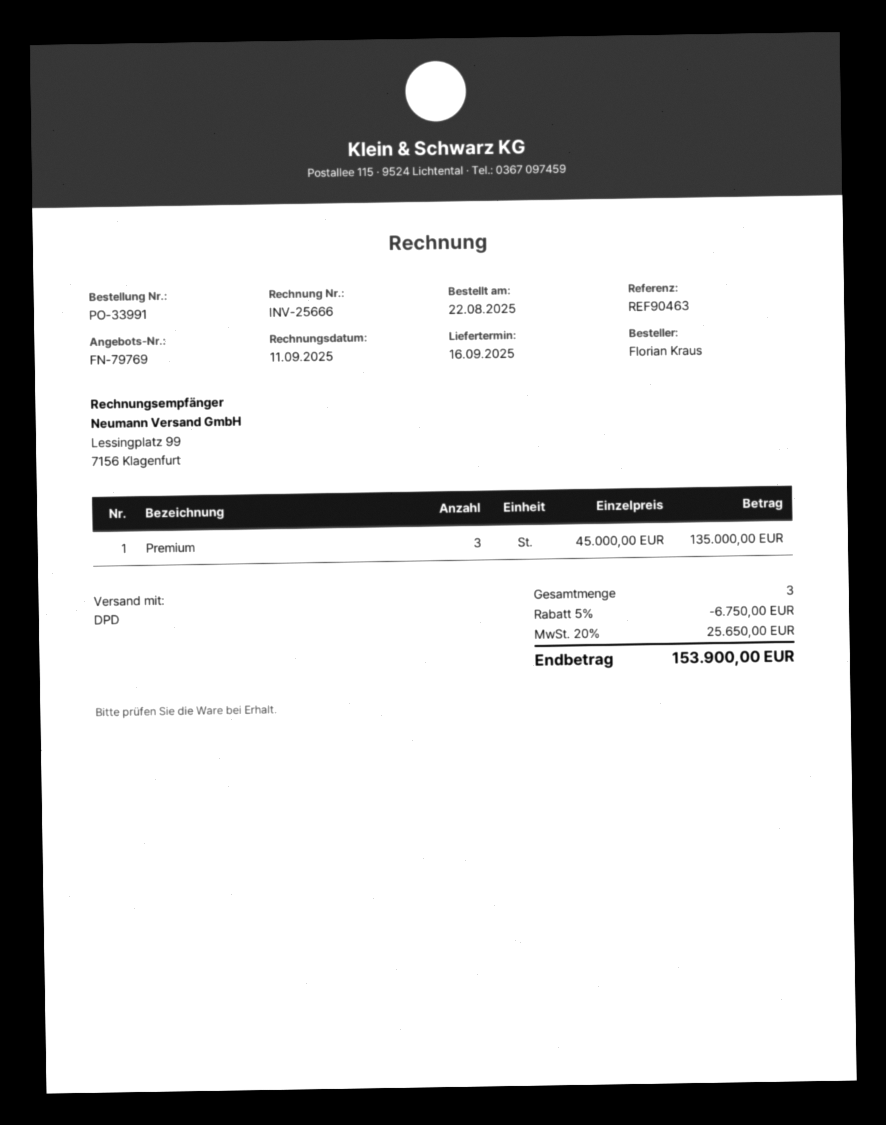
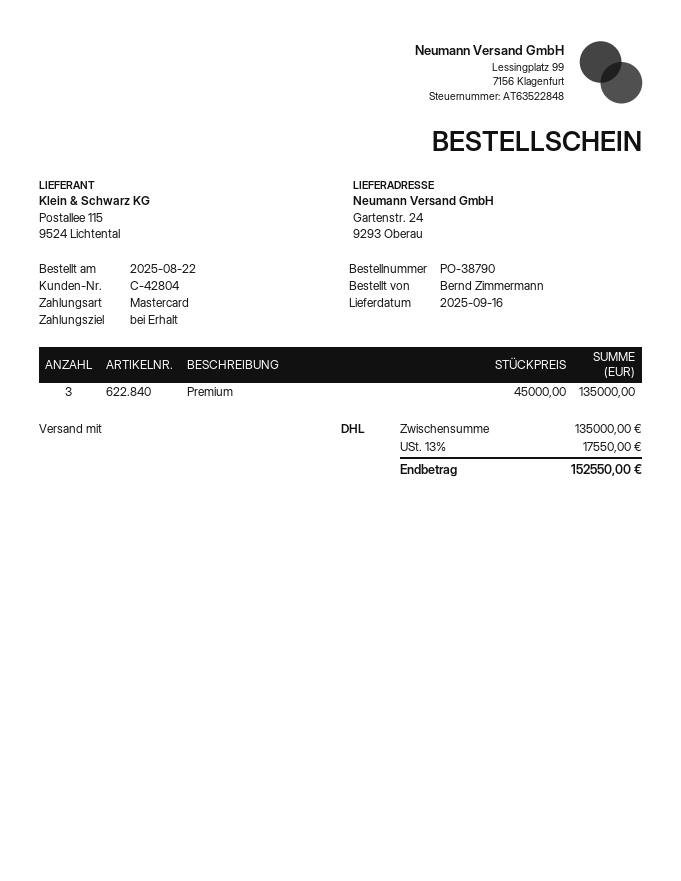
order number: PO-33991 -> PO-38790
ordered by: Florian Kraus -> Bernd Zimmermann
shipping method: DPD -> DHL
discount: 5% = 6750.00 -> none
tax: 20% = 25650.00 -> 13% = 17550.00
total: 153900.00 -> 152550.00

